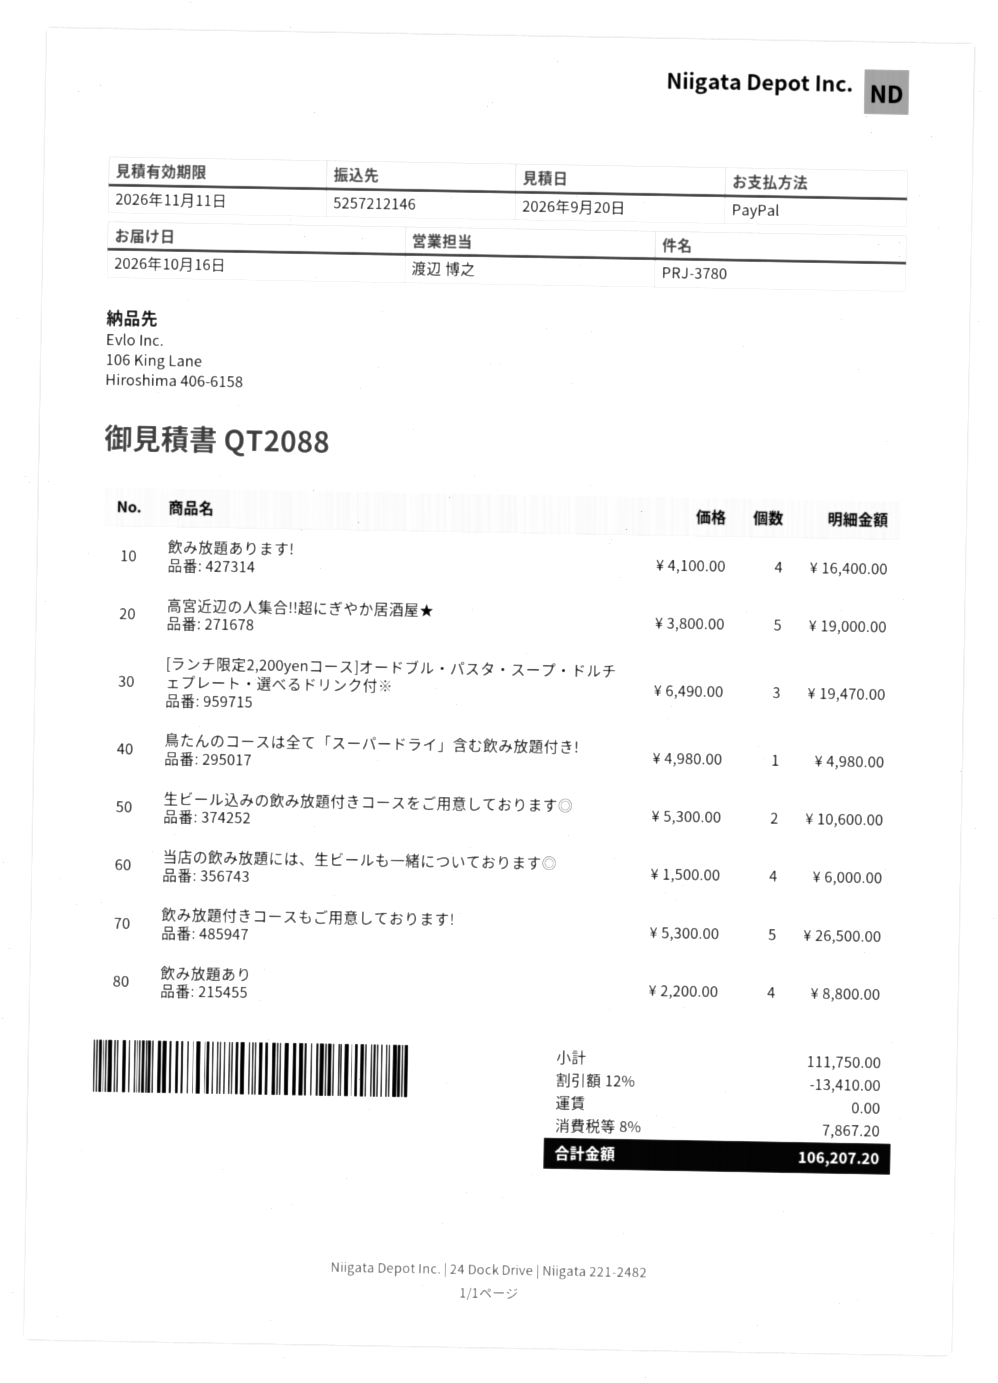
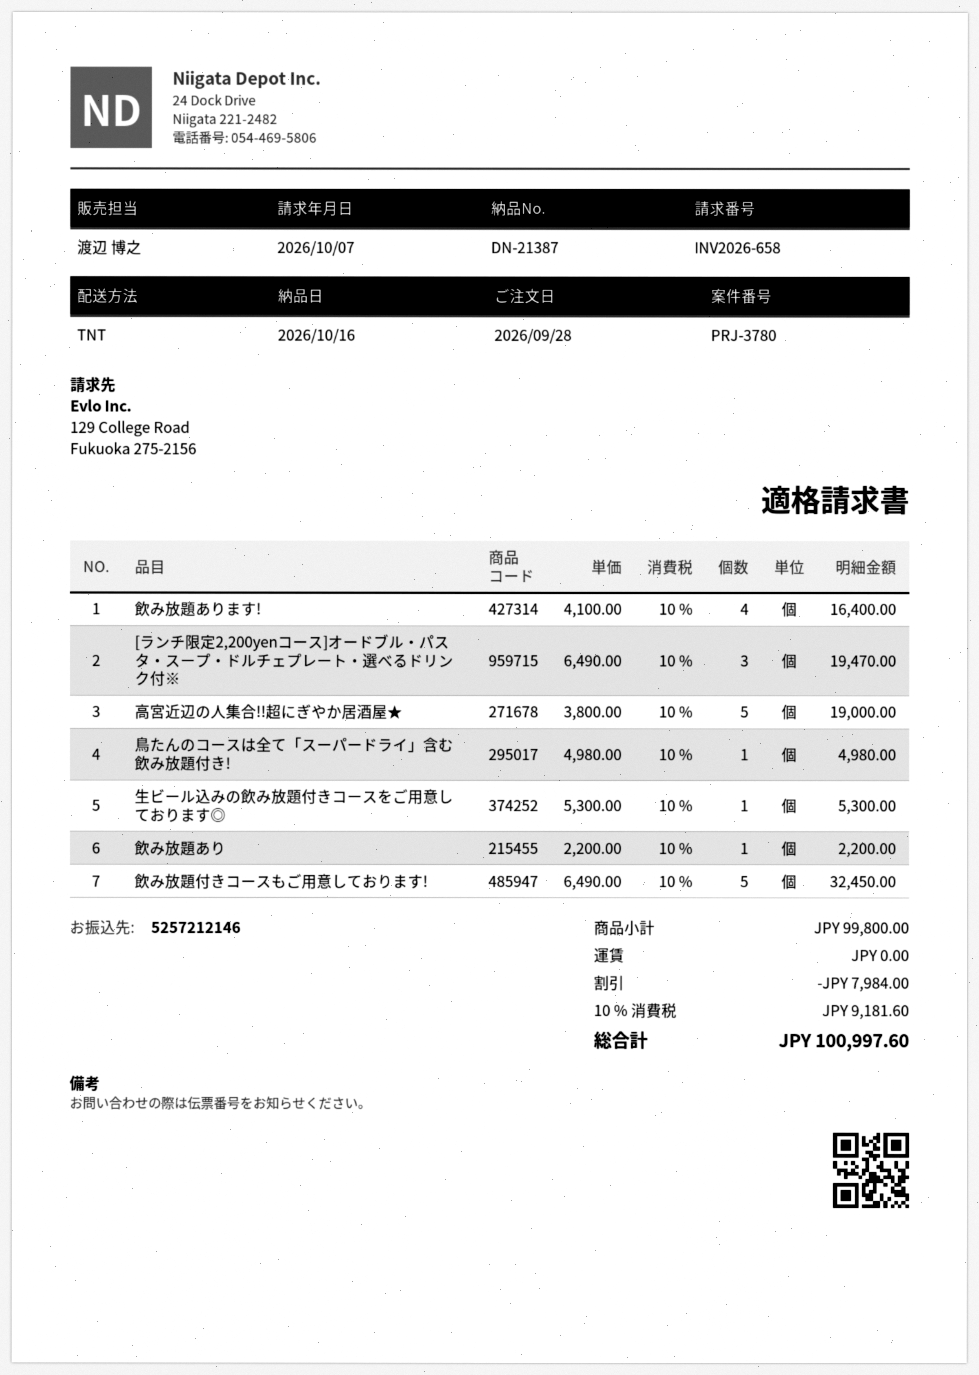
生ビール込みの飲み放題付きコースをご用意しております◎: 2 x 5300.00 = 10600.00 -> 1 x 5300.00 = 5300.00
当店の飲み放題には、生ビールも一緒についております◎: 4 x 1500.00 = 6000.00 -> none
飲み放題付きコースもご用意しております!: 5 x 5300.00 = 26500.00 -> 5 x 6490.00 = 32450.00
飲み放題あり: 4 x 2200.00 = 8800.00 -> 1 x 2200.00 = 2200.00
subtotal: 111750.00 -> 99800.00
discount: 13410.00 -> 7984.00
tax: 8% = 7867.20 -> 10% = 9181.60
total: 106207.20 -> 100997.60

